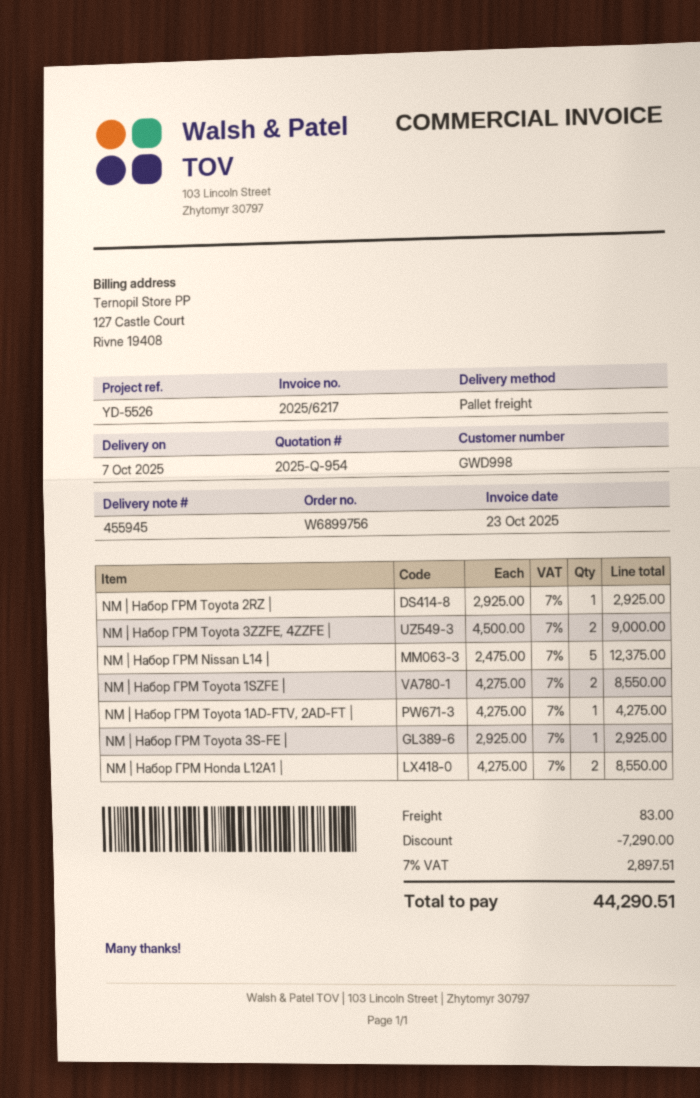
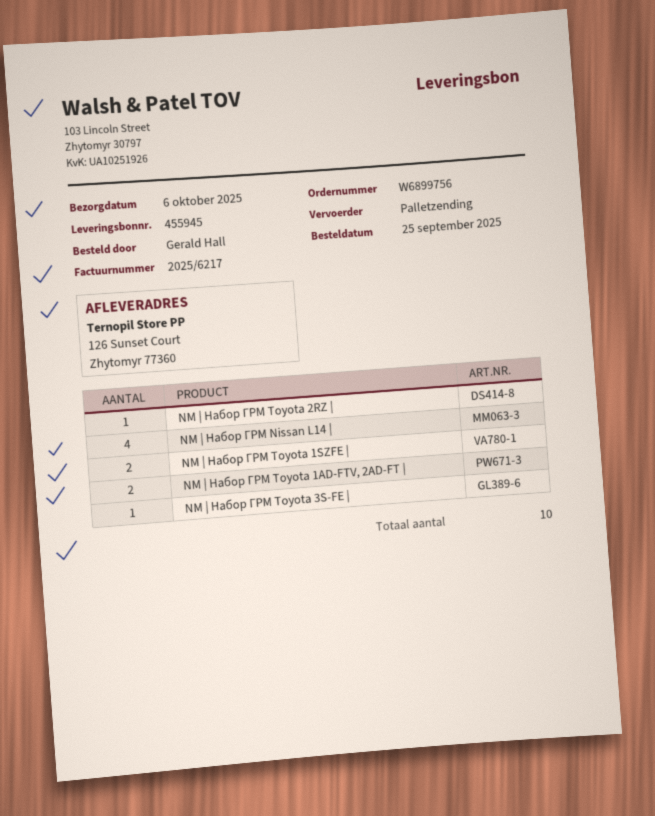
delivery date: 2025-10-07 -> 2025-10-06
NM | Набор ГРМ Toyota 3ZZFE, 4ZZFE |: 2 -> none
NM | Набор ГРМ Nissan L14 |: 5 -> 4
NM | Набор ГРМ Toyota 1AD-FTV, 2AD-FT |: 1 -> 2
NM | Набор ГРМ Honda L12A1 |: 2 -> none

